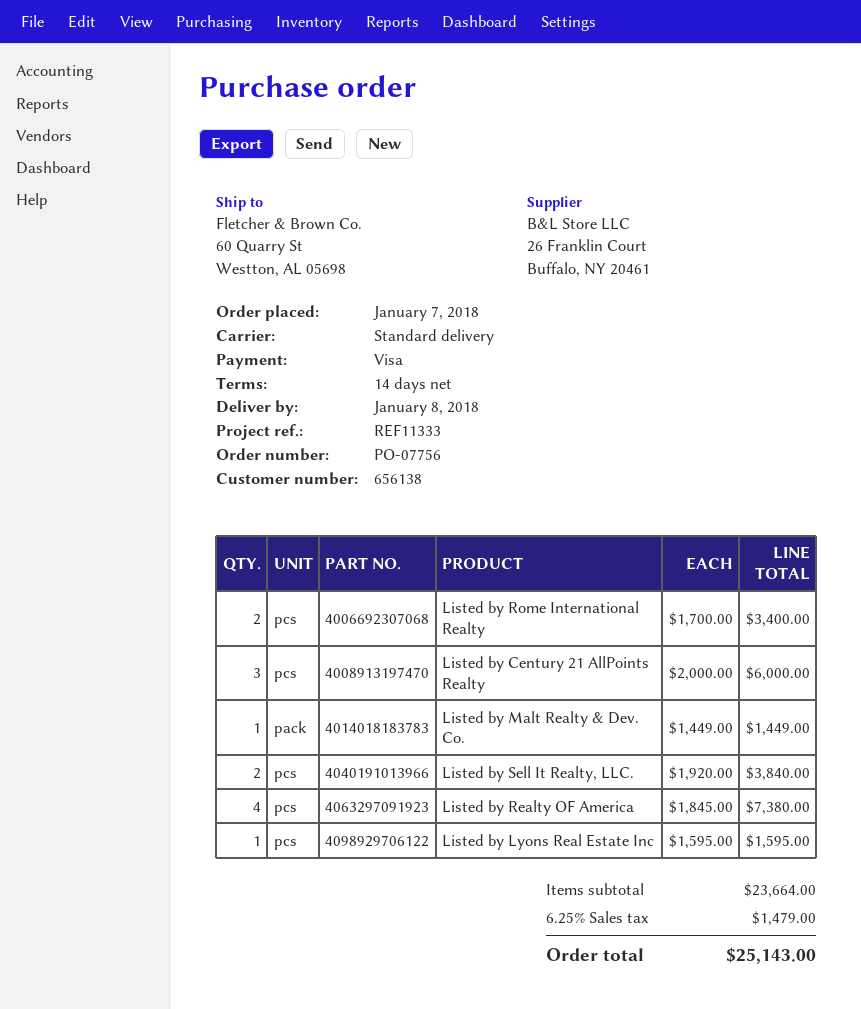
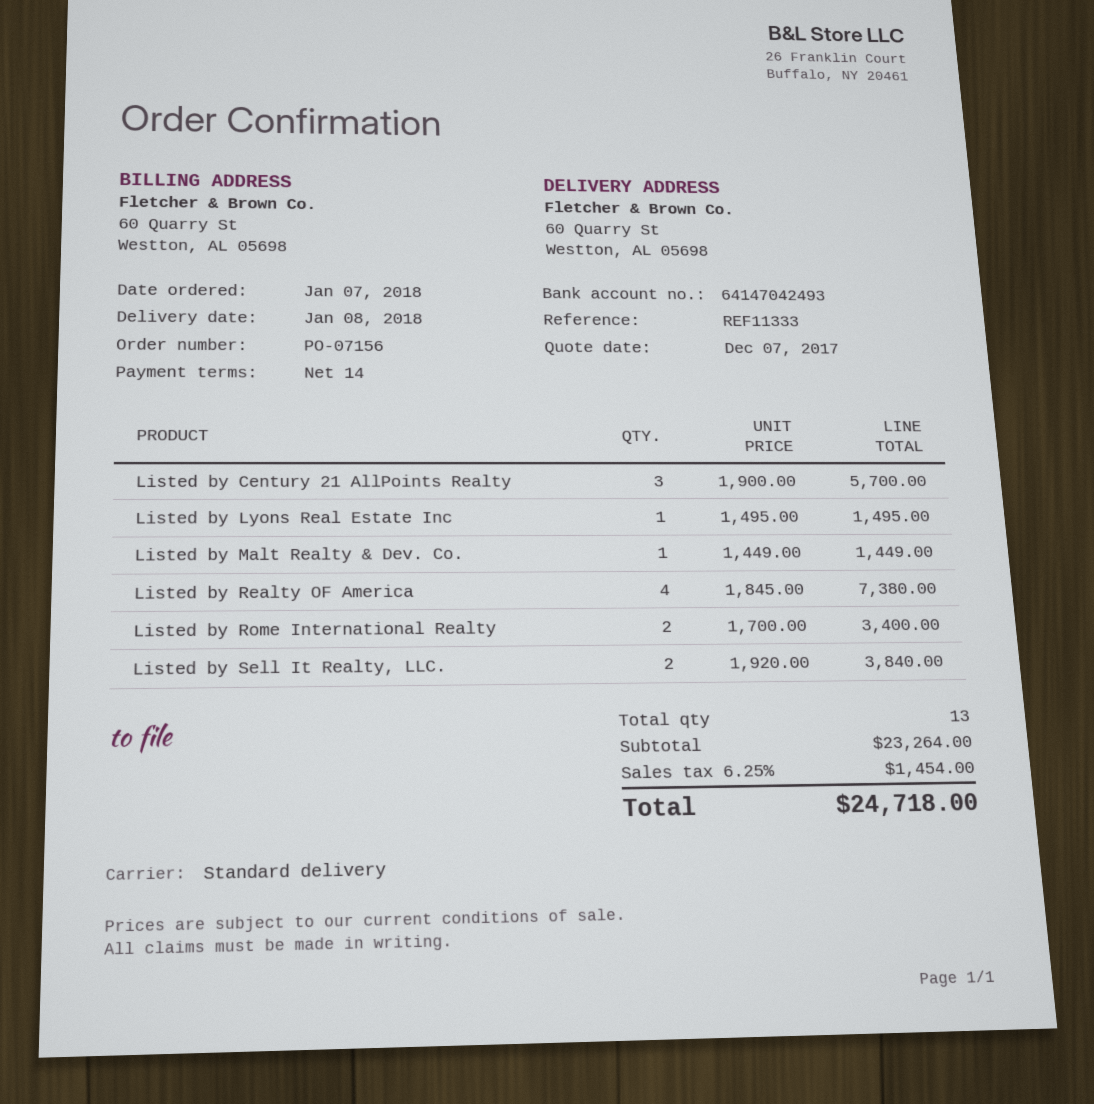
order number: PO-07756 -> PO-07156
Listed by Century 21 AllPoints Realty: 3 x 2000.00 = 6000.00 -> 3 x 1900.00 = 5700.00
Listed by Lyons Real Estate Inc: 1 x 1595.00 = 1595.00 -> 1 x 1495.00 = 1495.00
subtotal: 23664.00 -> 23264.00
tax: 6.25% = 1479.00 -> 6.25% = 1454.00
total: 25143.00 -> 24718.00

